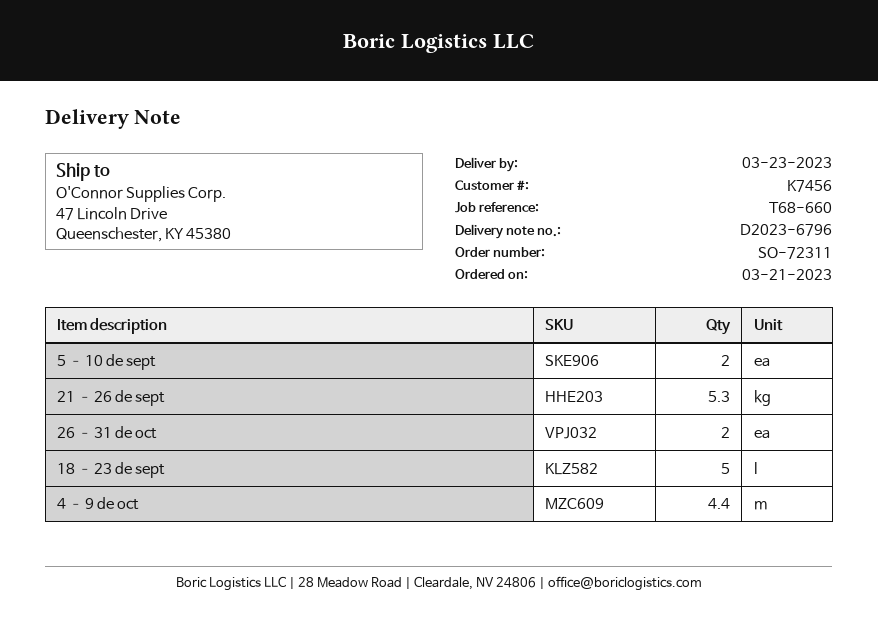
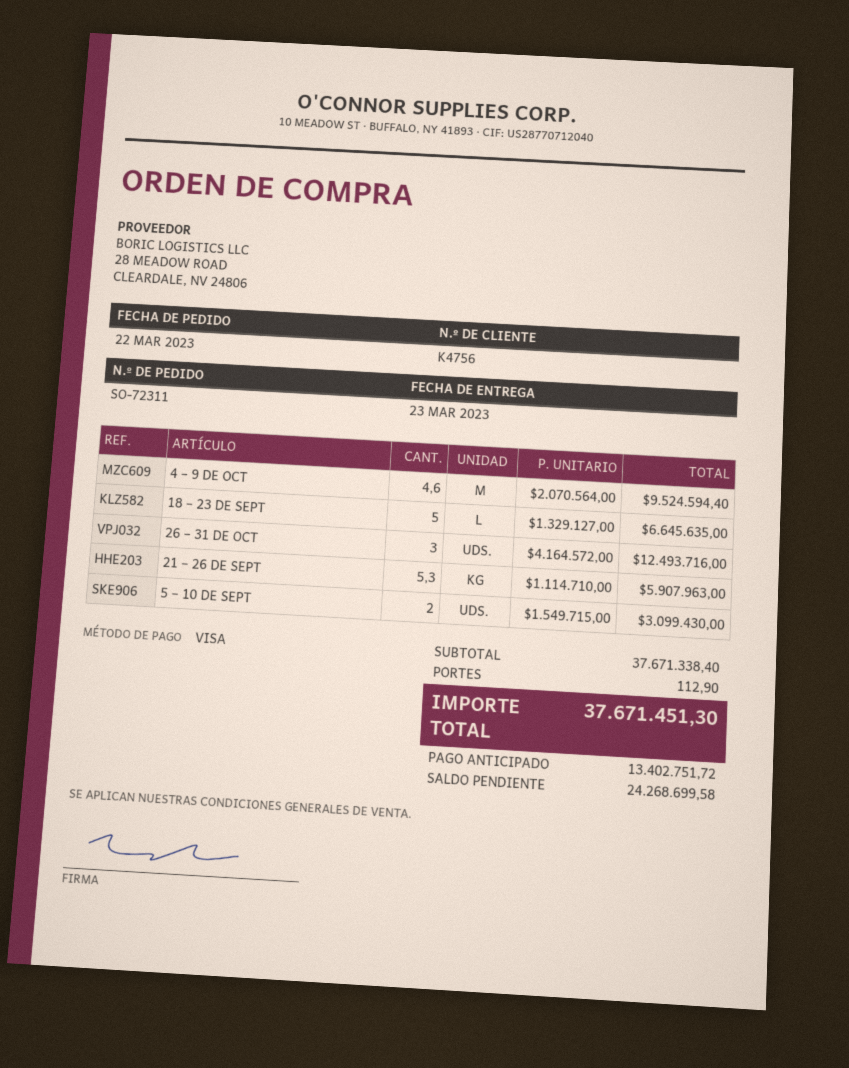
order date: 2023-03-21 -> 2023-03-22
customer number: K7456 -> K4756
26 – 31 de oct: 2 -> 3
4 – 9 de oct: 4.4 -> 4.6

